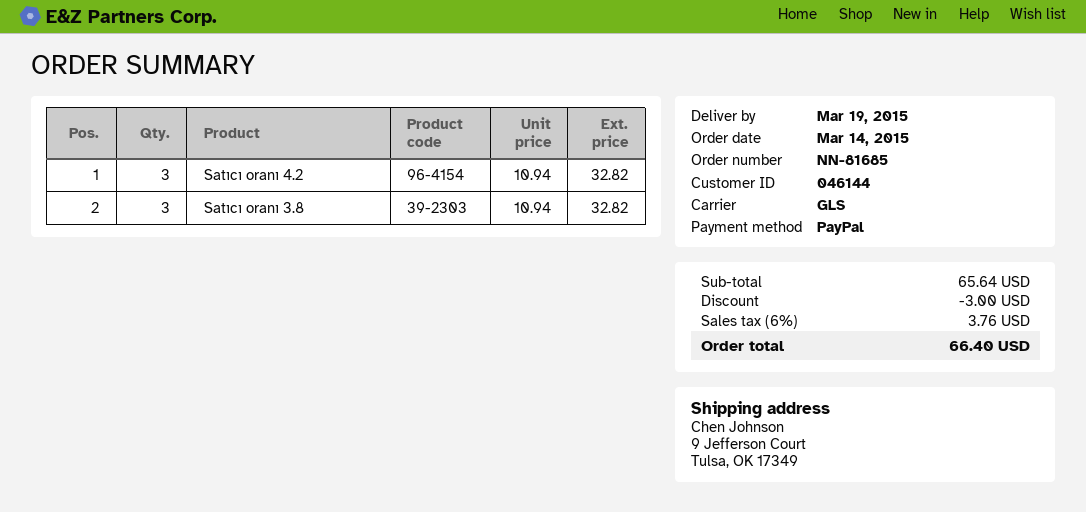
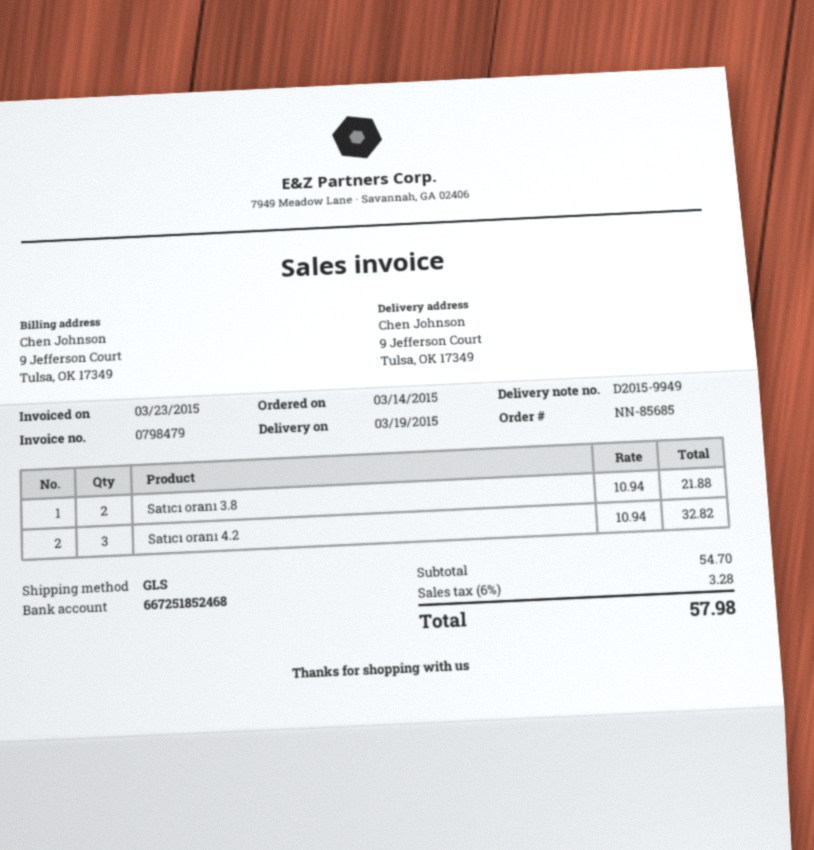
order number: NN-81685 -> NN-85685
Satıcı oranı 3.8: 3 x 10.94 = 32.82 -> 2 x 10.94 = 21.88
subtotal: 65.64 -> 54.70
discount: 3.00 -> none
tax: 6% = 3.76 -> 6% = 3.28
total: 66.40 -> 57.98

